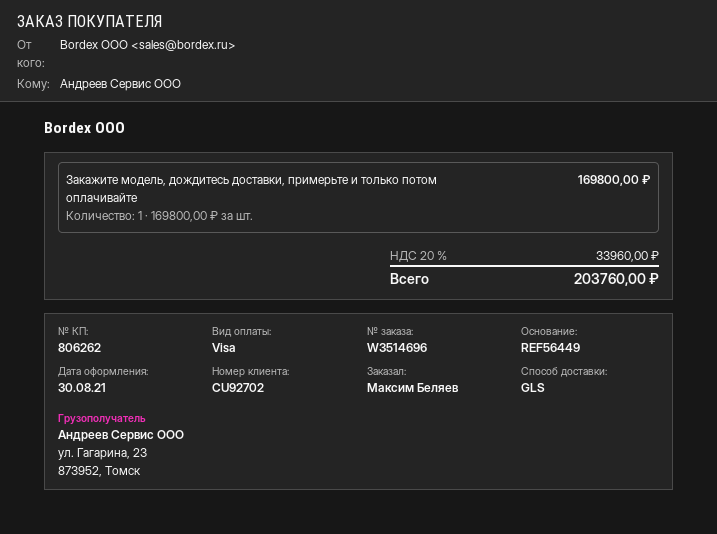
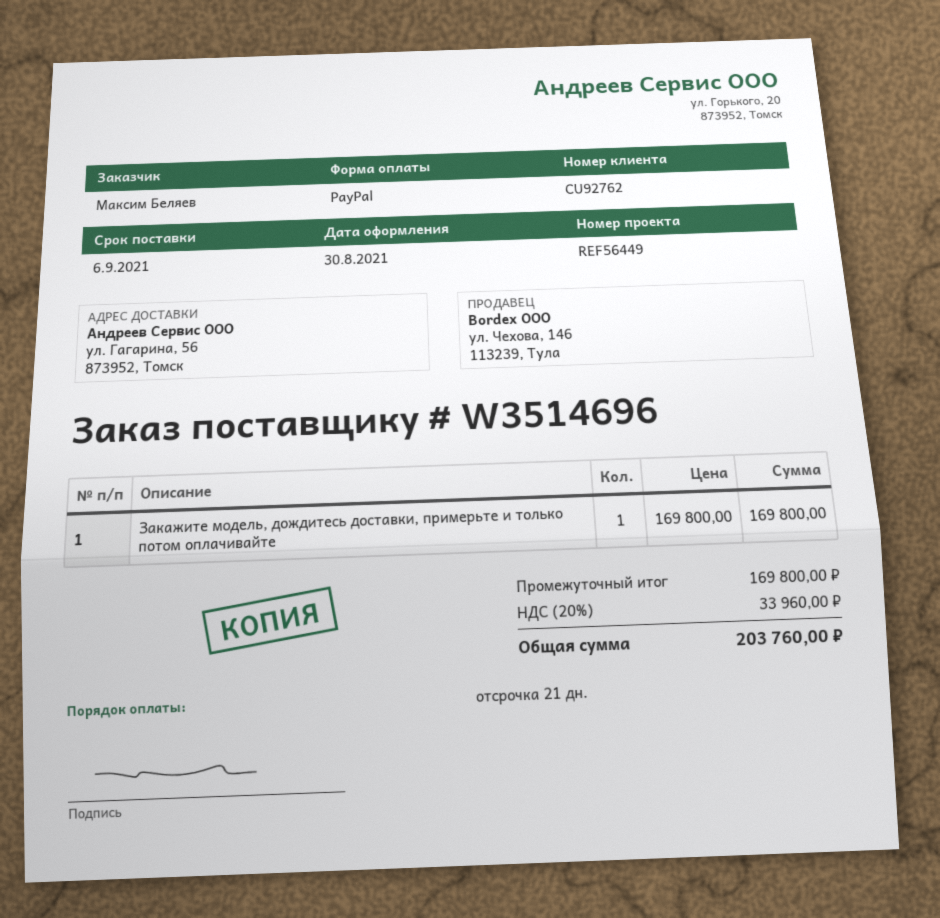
customer number: CU92702 -> CU92762
payment method: Visa -> PayPal
ship to: ул. Гагарина, 23, 873952, Томск -> ул. Гагарина, 56, 873952, Томск

